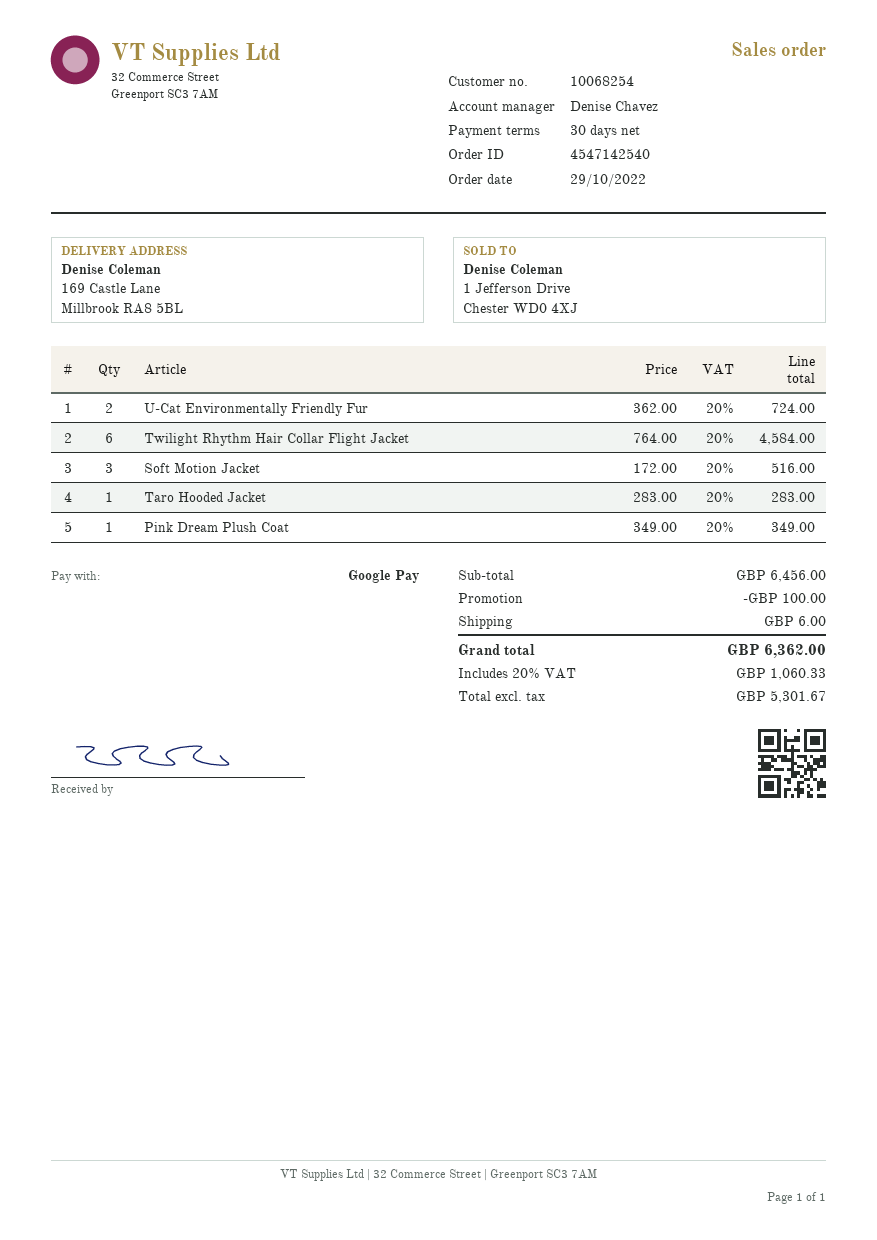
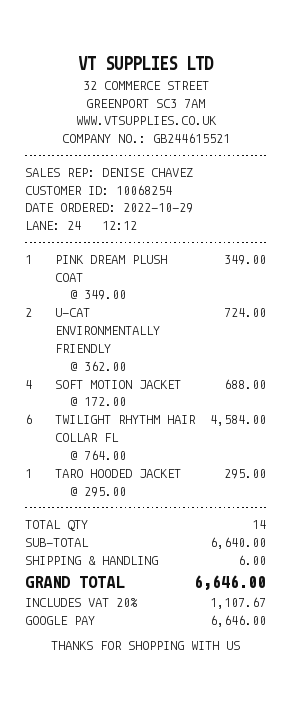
Soft Motion Jacket: 3 x 172.00 = 516.00 -> 4 x 172.00 = 688.00
Taro Hooded Jacket: 1 x 283.00 = 283.00 -> 1 x 295.00 = 295.00
subtotal: 6456.00 -> 6640.00
discount: 100.00 -> none
tax: 20% = 1060.33 -> 20% = 1107.67
total: 6362.00 -> 6646.00

